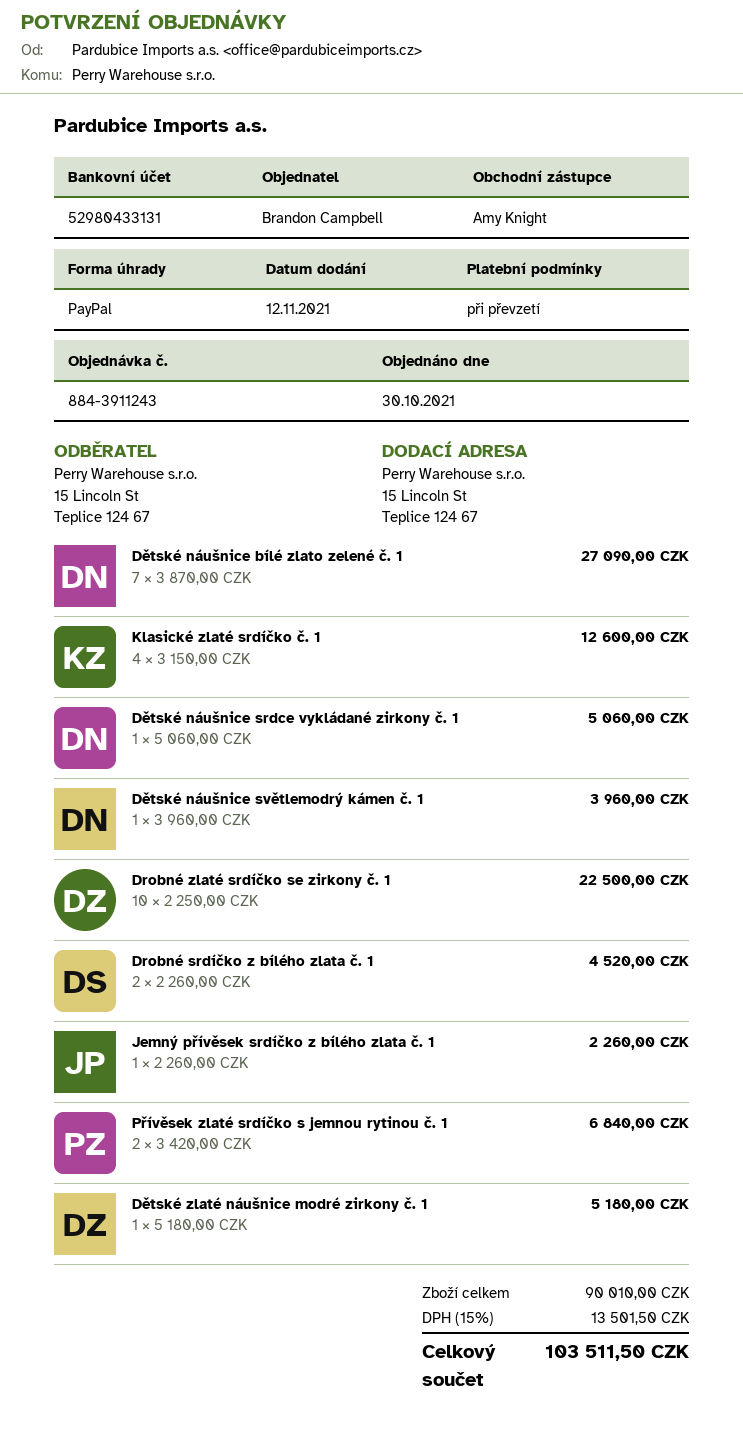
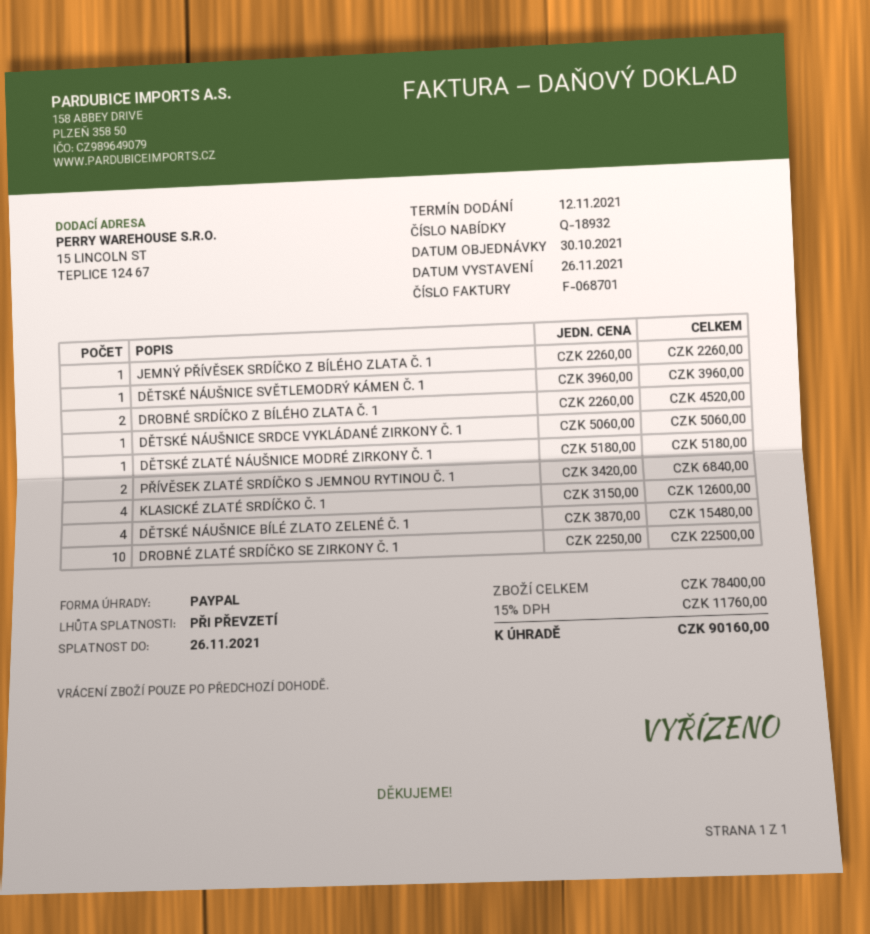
Dětské náušnice bílé zlato zelené č. 1: 7 x 3870.00 = 27090.00 -> 4 x 3870.00 = 15480.00
subtotal: 90010.00 -> 78400.00
tax: 15% = 13501.50 -> 15% = 11760.00
total: 103511.50 -> 90160.00

